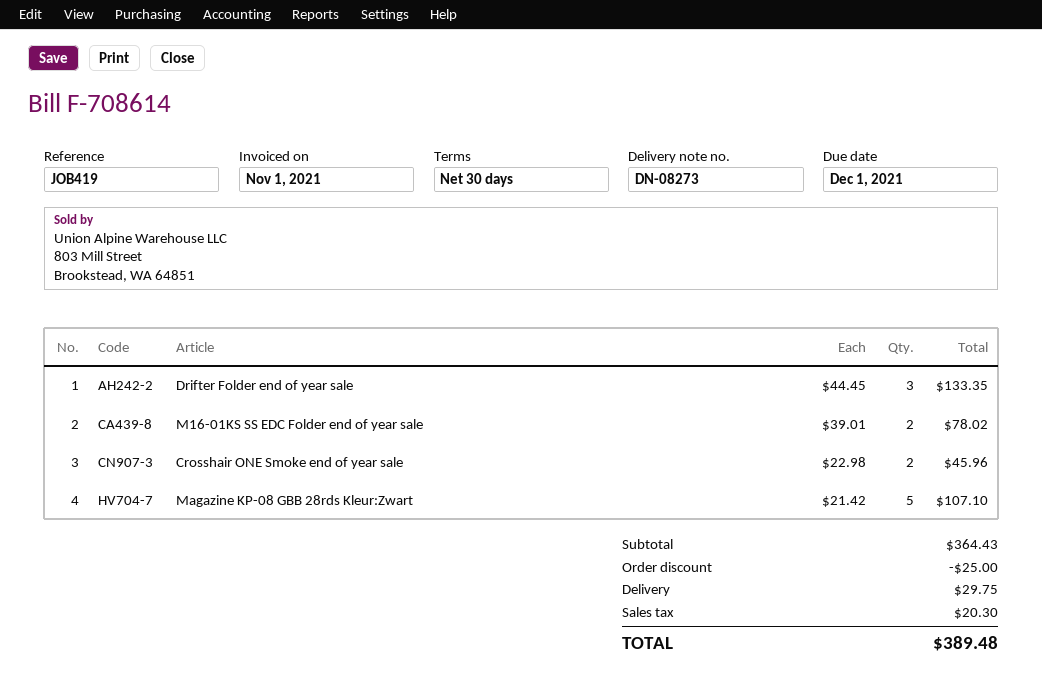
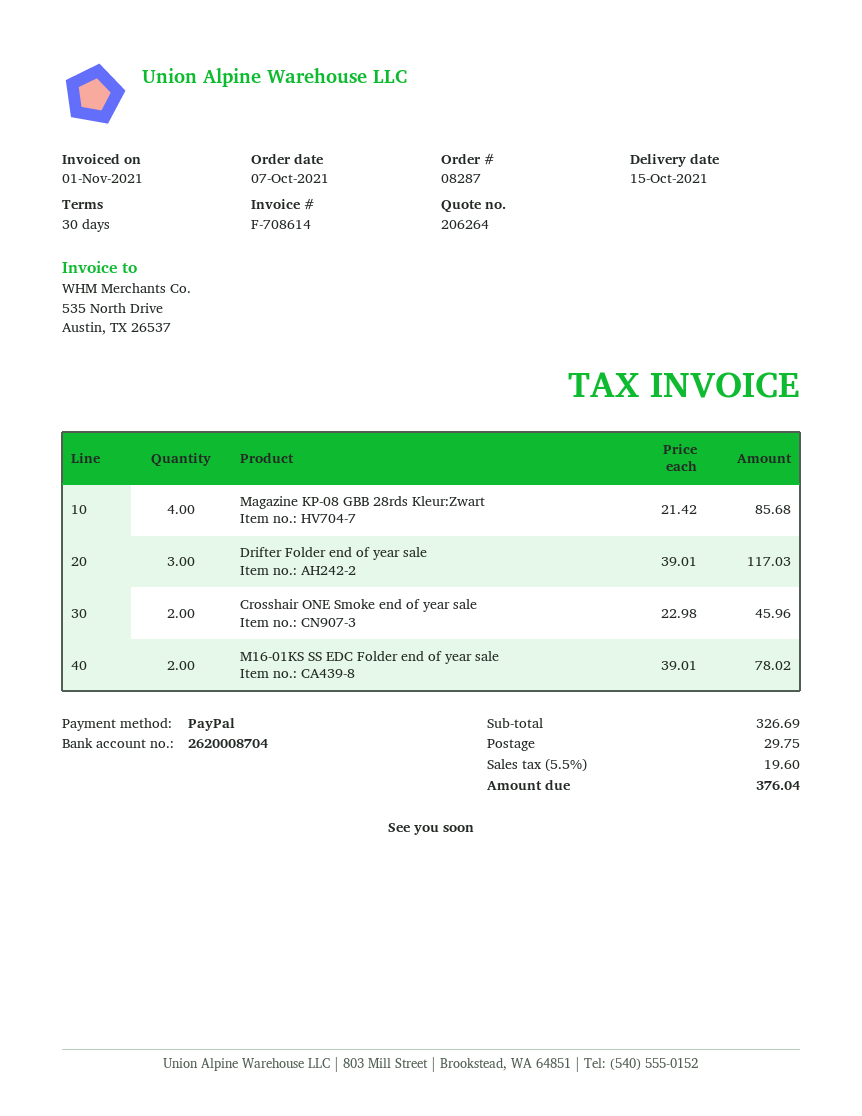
Drifter Folder end of year sale: 3 x 44.45 = 133.35 -> 3 x 39.01 = 117.03
Magazine KP-08 GBB 28rds Kleur:Zwart: 5 x 21.42 = 107.10 -> 4 x 21.42 = 85.68
subtotal: 364.43 -> 326.69
discount: 25.00 -> none
tax: 20.30 -> 19.60
total: 389.48 -> 376.04

